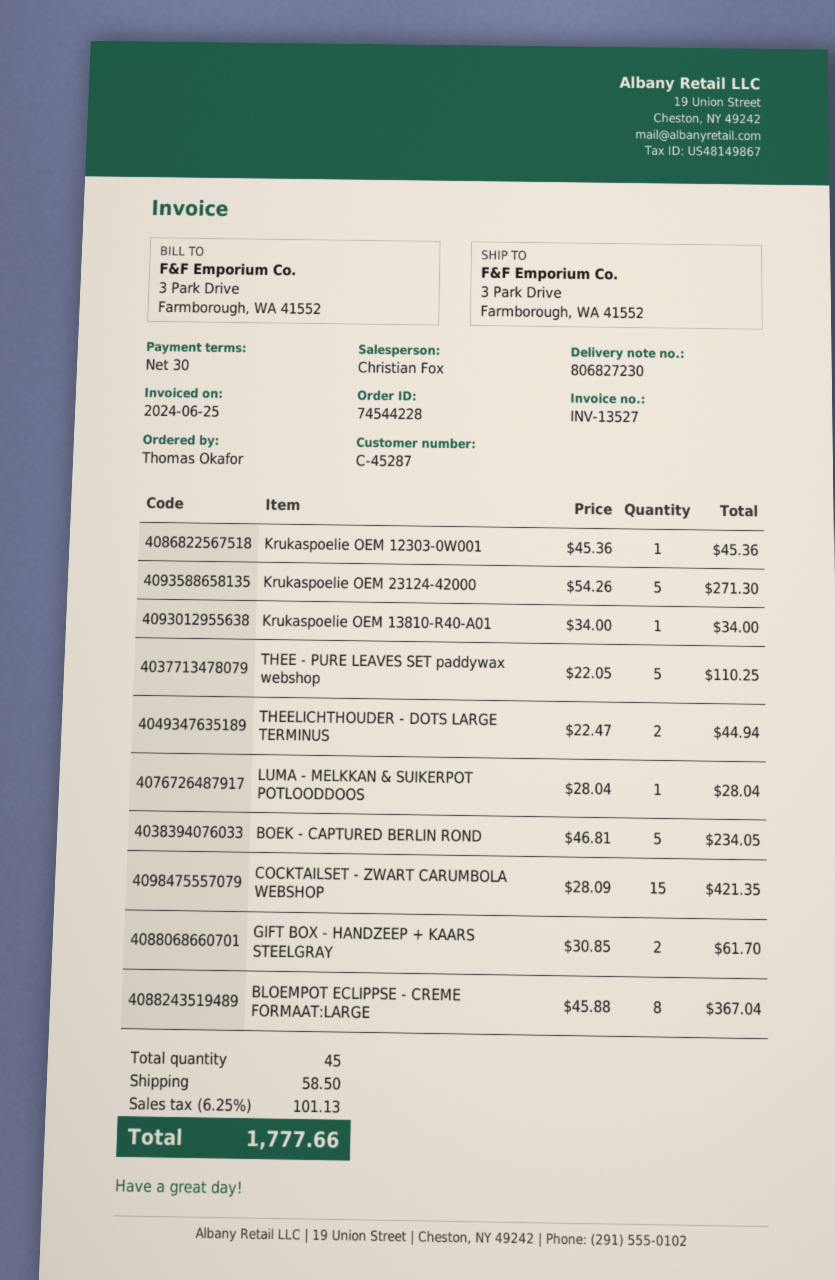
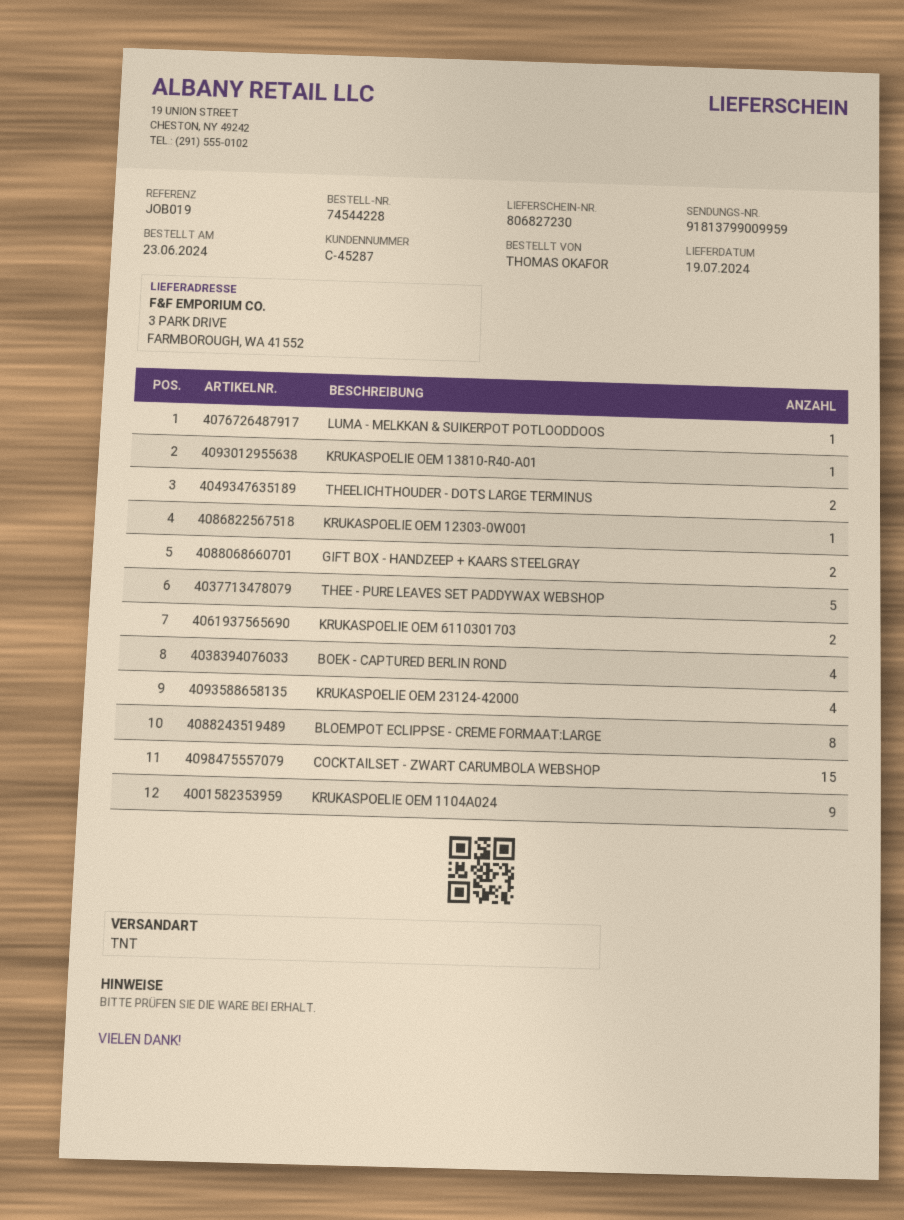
Krukaspoelie OEM 23124-42000: 5 -> 4
BOEK - CAPTURED BERLIN ROND: 5 -> 4
KRUKASPOELIE OEM 6110301703: none -> 2
KRUKASPOELIE OEM 1104A024: none -> 9

